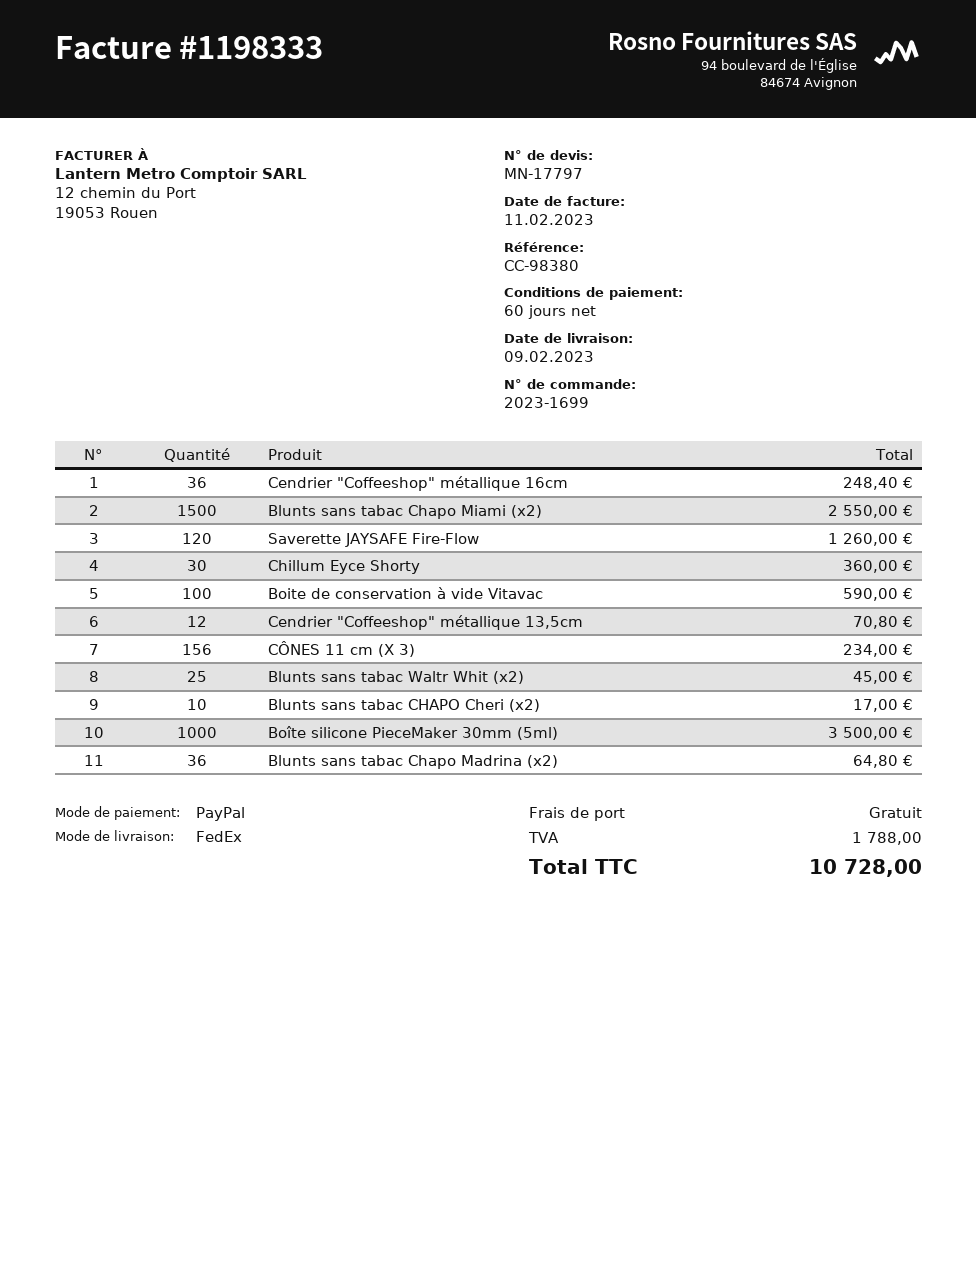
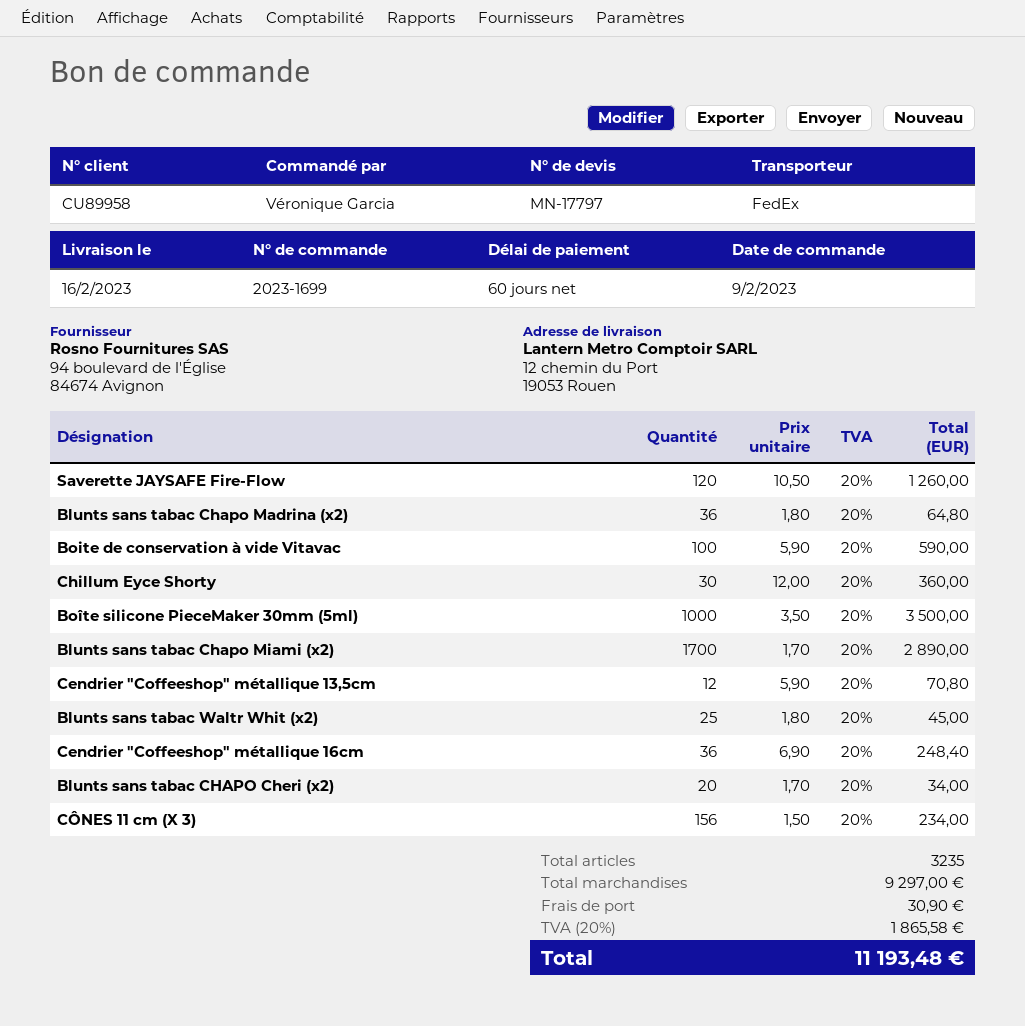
delivery date: 2023-02-09 -> 2023-02-16
Blunts sans tabac Chapo Miami (x2): 1500 for 2550.00 -> 1700 for 2890.00
Blunts sans tabac CHAPO Cheri (x2): 10 for 17.00 -> 20 for 34.00
shipping: 0.00 -> 30.90
tax: 1788.00 -> 1865.58
total: 10728.00 -> 11193.48

